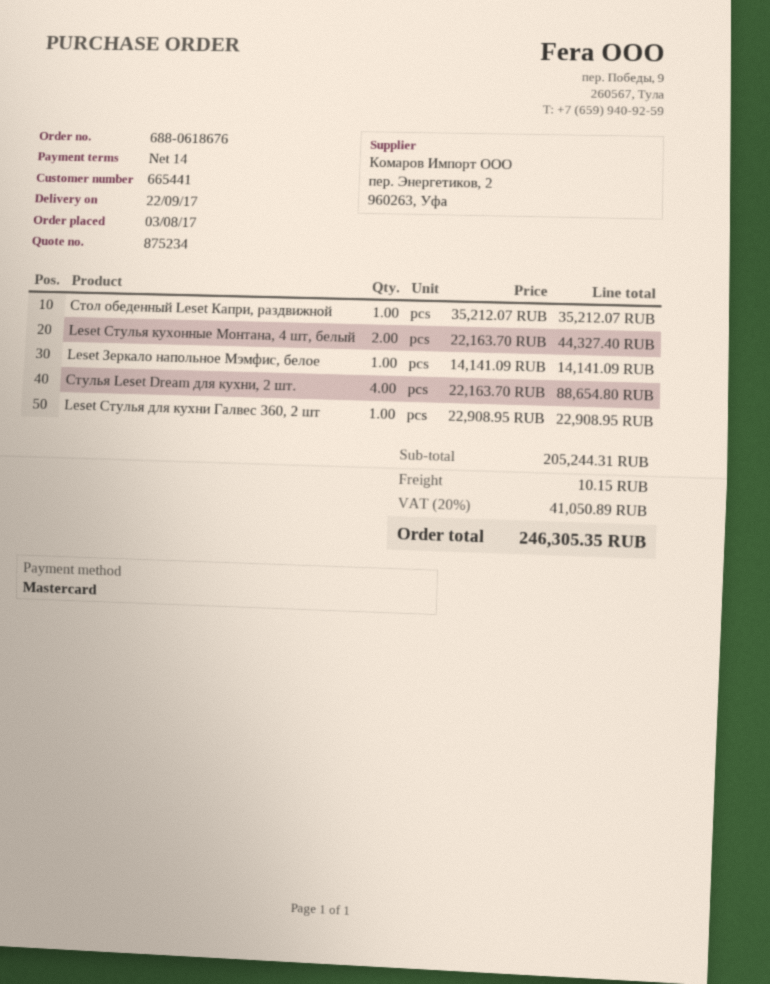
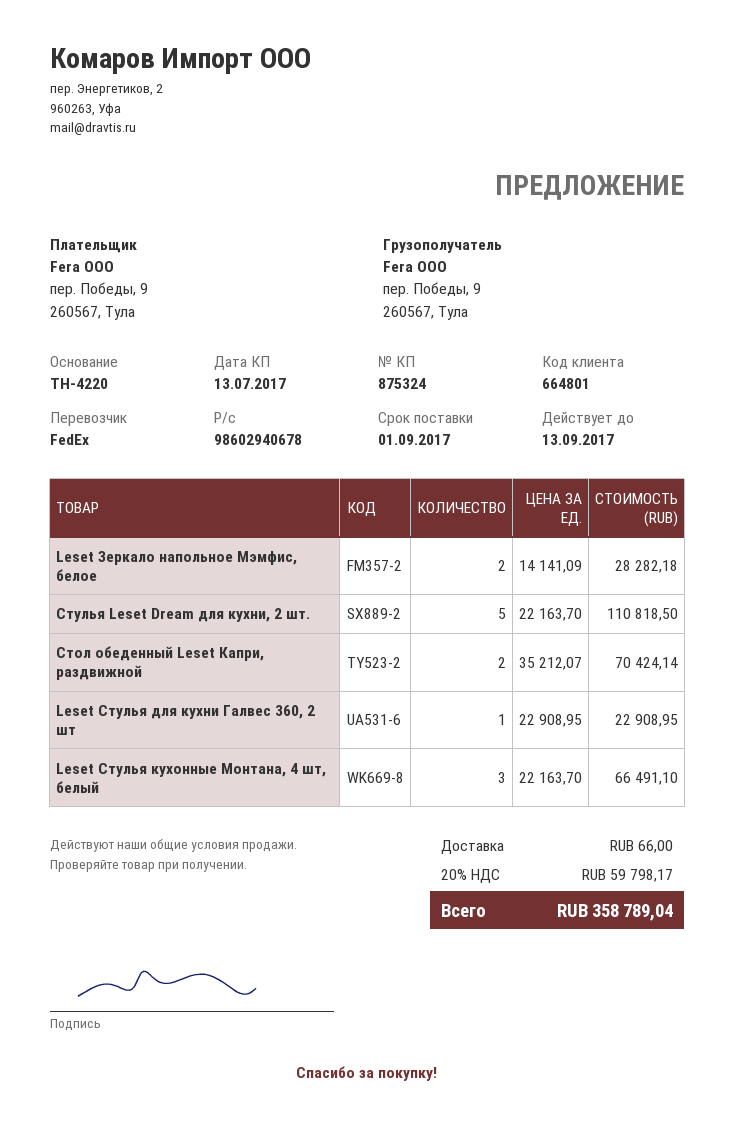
quote number: 875234 -> 875324
delivery date: 2017-09-22 -> 2017-09-01
customer number: 665441 -> 664801
Стол обеденный Leset Капри, раздвижной: 1 x 35212.07 = 35212.07 -> 2 x 35212.07 = 70424.14
Leset Стулья кухонные Монтана, 4 шт, белый: 2 x 22163.70 = 44327.40 -> 3 x 22163.70 = 66491.10
Leset Зеркало напольное Мэмфис, белое: 1 x 14141.09 = 14141.09 -> 2 x 14141.09 = 28282.18
Стулья Leset Dream для кухни, 2 шт.: 4 x 22163.70 = 88654.80 -> 5 x 22163.70 = 110818.50
shipping: 10.15 -> 66.00
tax: 20% = 41050.89 -> 20% = 59798.17
total: 246305.35 -> 358789.04

